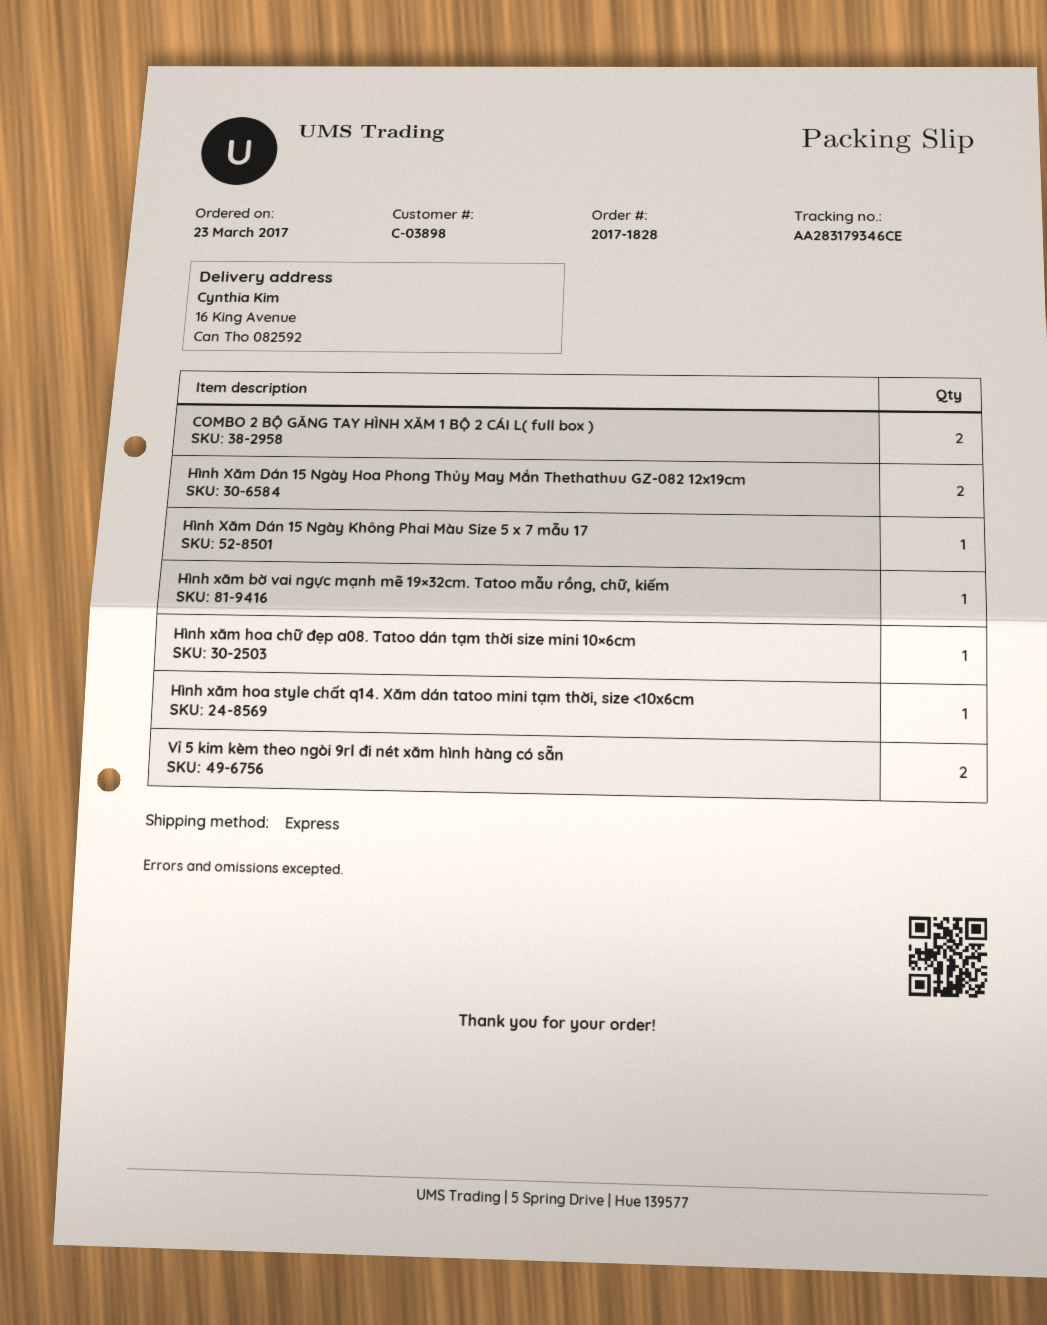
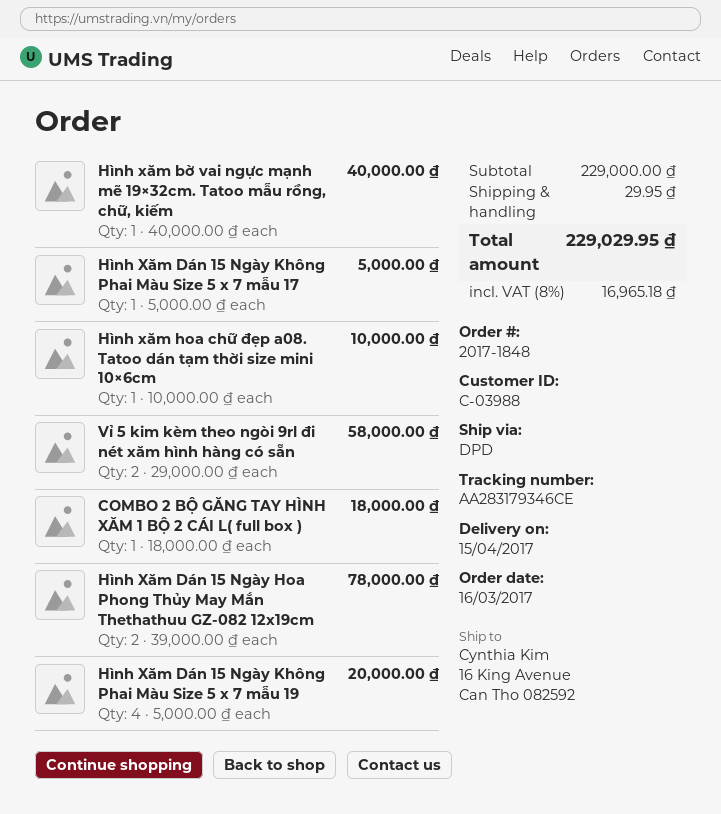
order number: 2017-1828 -> 2017-1848
order date: 2017-03-23 -> 2017-03-16
customer number: C-03898 -> C-03988
shipping method: express -> DPD
COMBO 2 BỘ GĂNG TAY HÌNH XĂM 1 BỘ 2 CÁI L( full box ): 2 -> 1
Hình xăm hoa style chất q14. Xăm dán tatoo mini tạm thời, size <10x6cm: 1 -> none
Hình Xăm Dán 15 Ngày Không Phai Màu Size 5 x 7 mẫu 19: none -> 4

